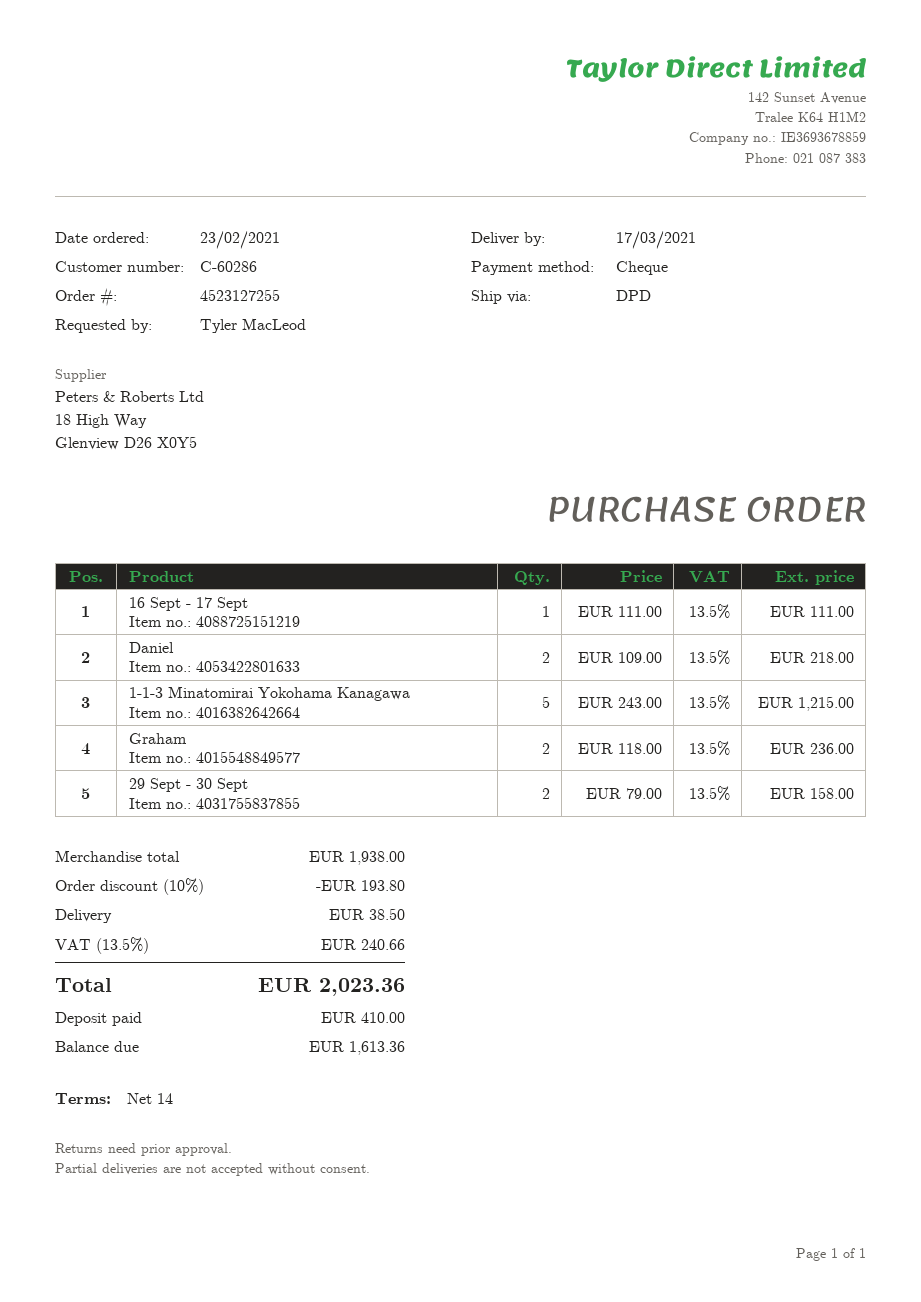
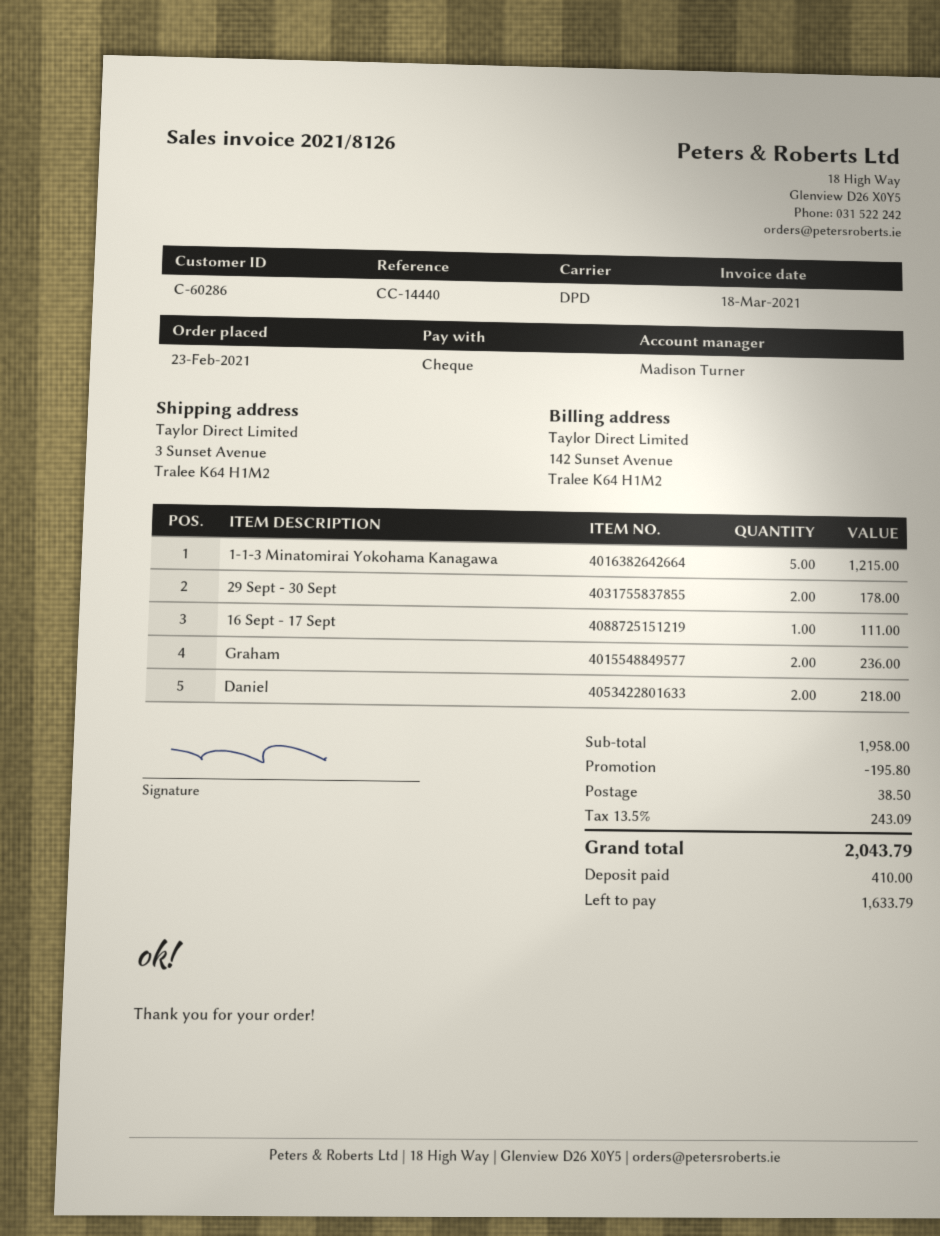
29 Sept - 30 Sept: 2 for 158.00 -> 2 for 178.00
subtotal: 1938.00 -> 1958.00
discount: 193.80 -> 195.80
tax: 13.5% = 240.66 -> 13.5% = 243.09
total: 2023.36 -> 2043.79
balance: 1613.36 -> 1633.79

